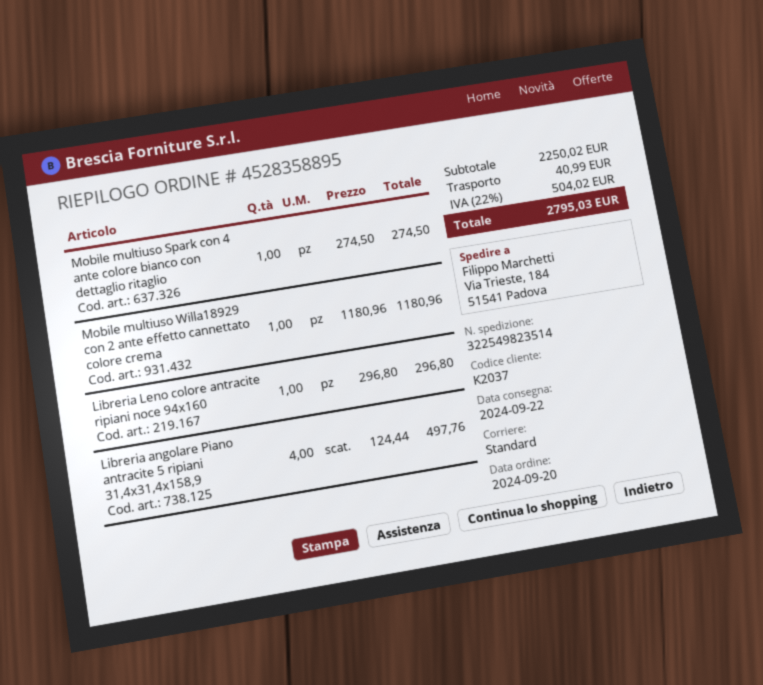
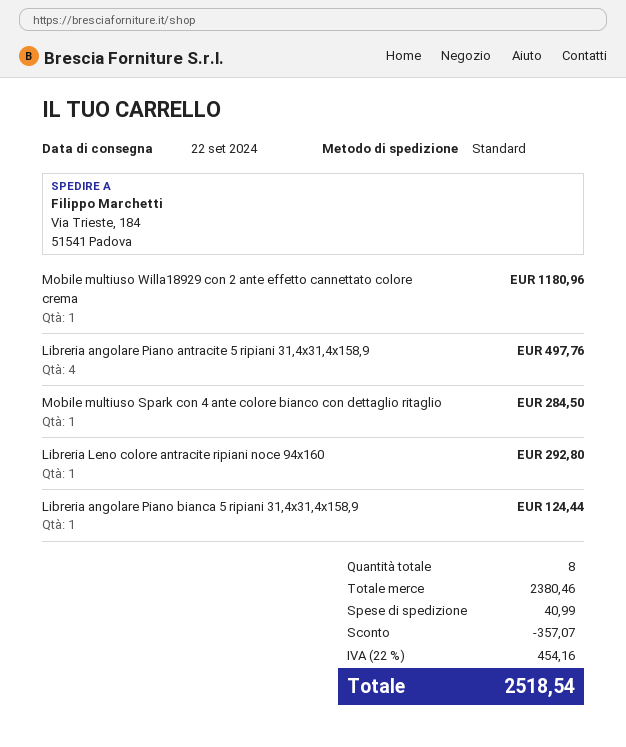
Mobile multiuso Spark con 4 ante colore bianco con dettaglio ritaglio: 1 for 274.50 -> 1 for 284.50
Libreria Leno colore antracite ripiani noce 94x160: 1 for 296.80 -> 1 for 292.80
Libreria angolare Piano bianca 5 ripiani 31,4x31,4x158,9: none -> 1 for 124.44
subtotal: 2250.02 -> 2380.46
discount: none -> 357.07
tax: 22% = 504.02 -> 22% = 454.16
total: 2795.03 -> 2518.54

